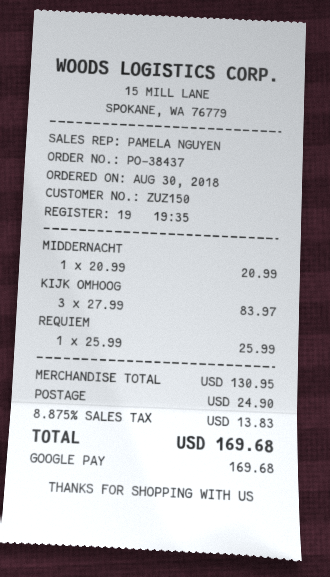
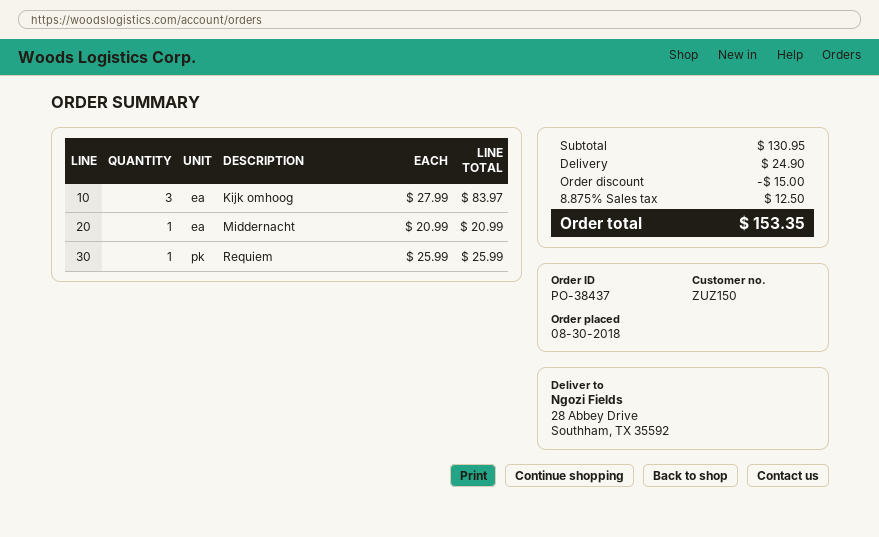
discount: none -> 15.00
tax: 8.875% = 13.83 -> 8.875% = 12.50
total: 169.68 -> 153.35

